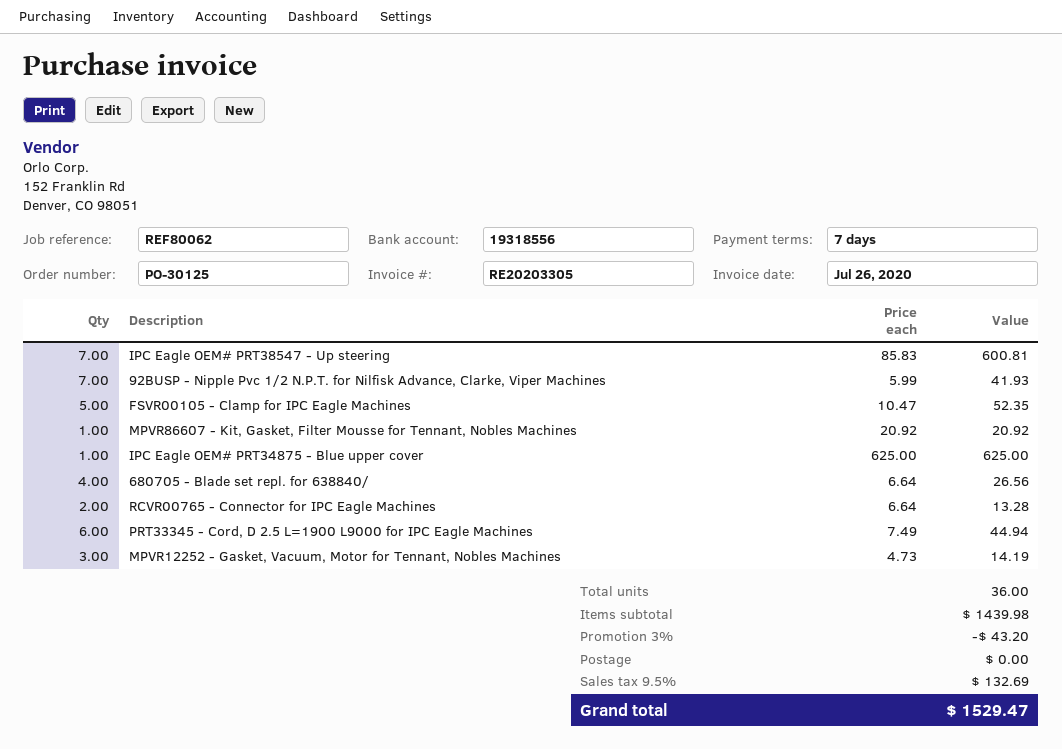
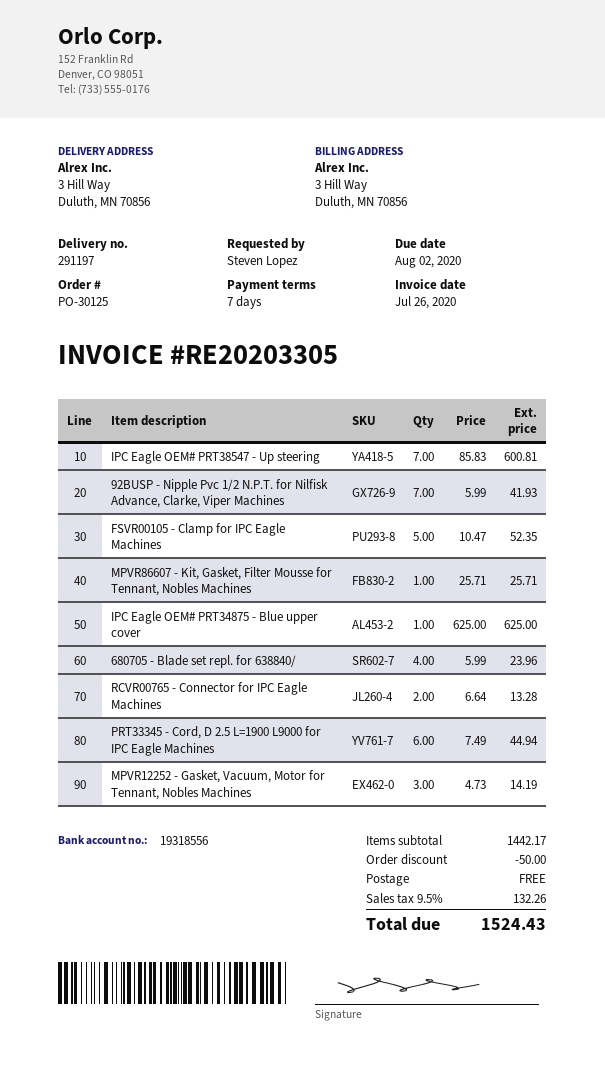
MPVR86607 - Kit, Gasket, Filter Mousse for Tennant, Nobles Machines: 1 x 20.92 = 20.92 -> 1 x 25.71 = 25.71
680705 - Blade set repl. for 638840/: 4 x 6.64 = 26.56 -> 4 x 5.99 = 23.96
subtotal: 1439.98 -> 1442.17
discount: 43.20 -> 50.00
tax: 9.5% = 132.69 -> 9.5% = 132.26
total: 1529.47 -> 1524.43

